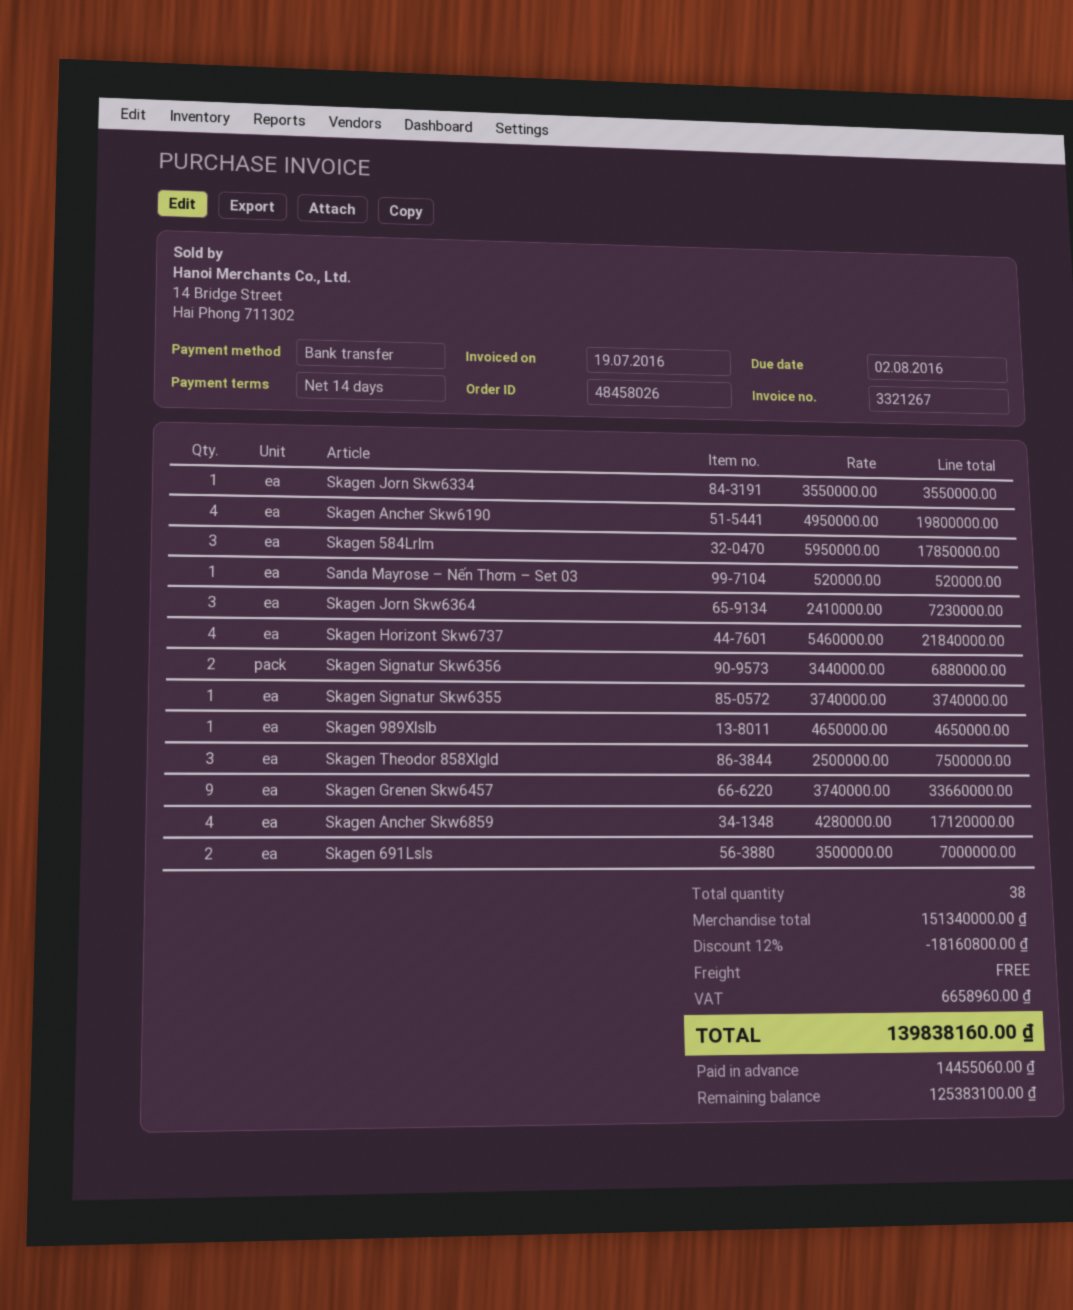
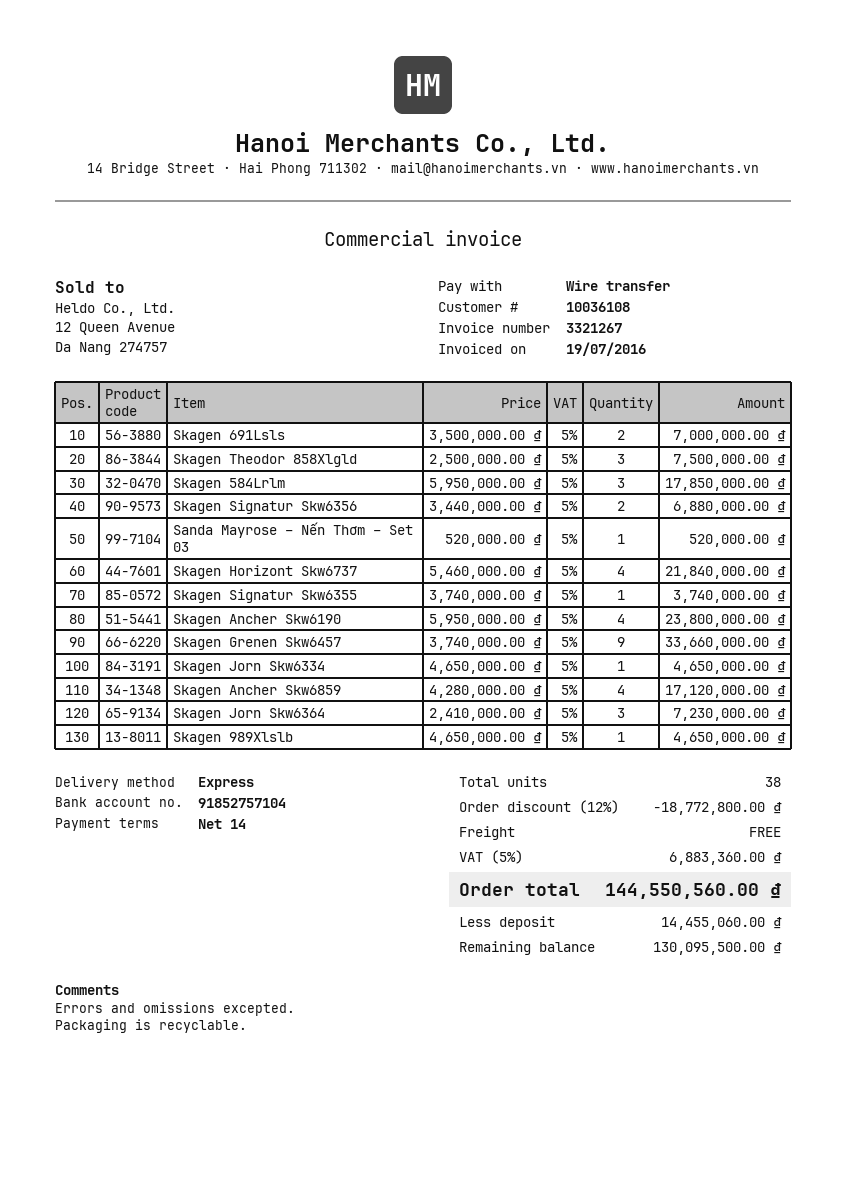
Skagen Jorn Skw6334: 1 x 3550000.00 = 3550000.00 -> 1 x 4650000.00 = 4650000.00
Skagen Ancher Skw6190: 4 x 4950000.00 = 19800000.00 -> 4 x 5950000.00 = 23800000.00
discount: 12% = 18160800.00 -> 12% = 18772800.00
tax: 6658960.00 -> 6883360.00
total: 139838160.00 -> 144550560.00
balance: 125383100.00 -> 130095500.00

